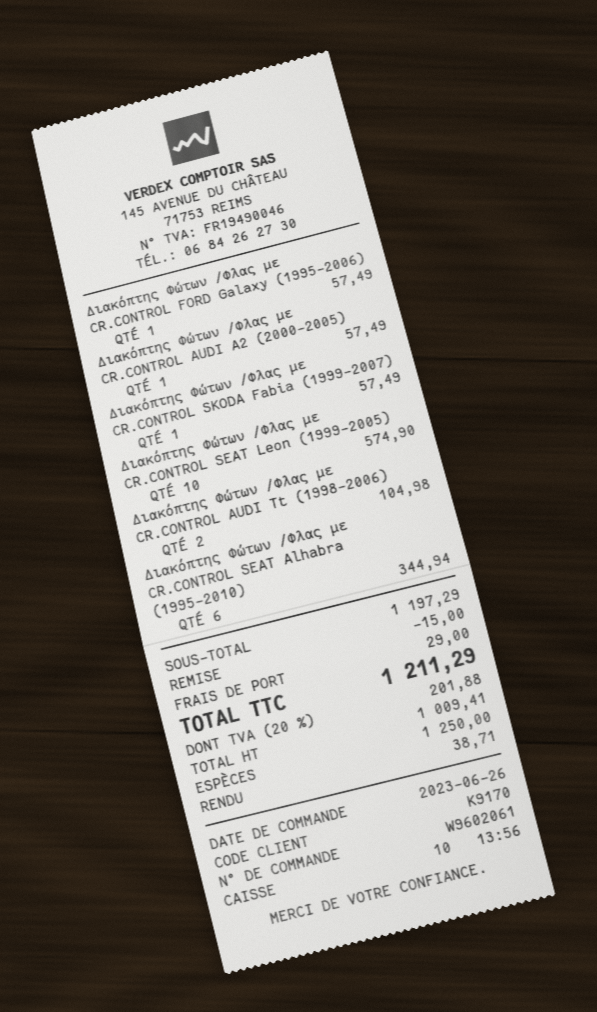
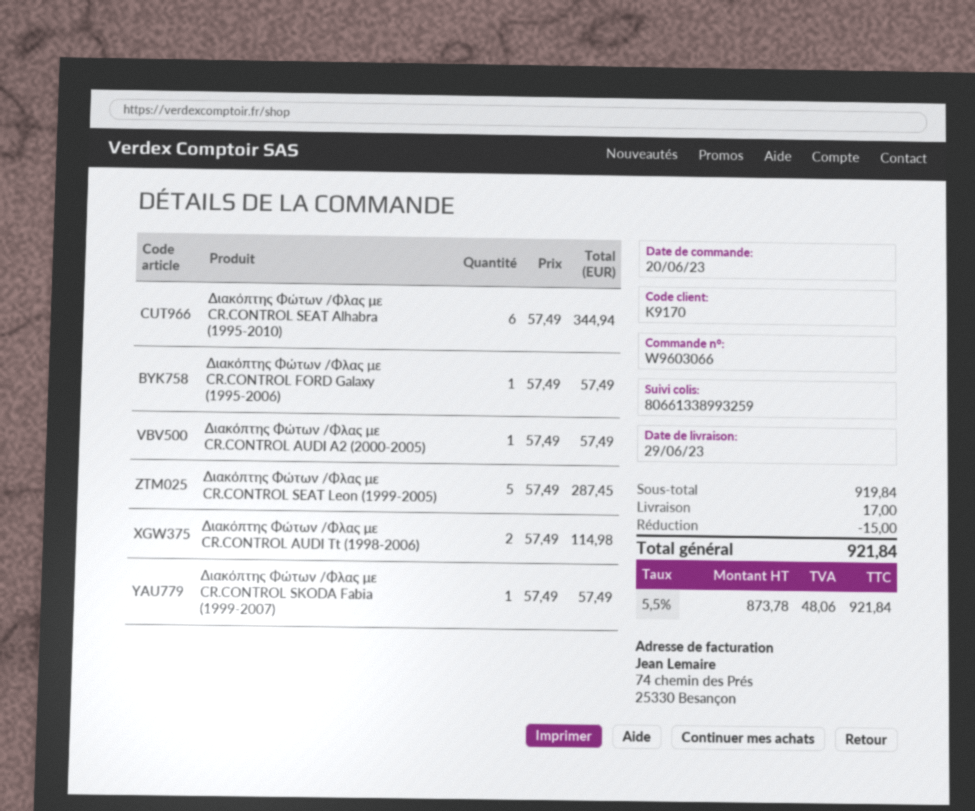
order number: W9602061 -> W9603066
order date: 2023-06-26 -> 2023-06-20
Διακόπτης Φώτων /Φλας με CR.CONTROL SEAT Leon (1999-2005): 10 for 574.90 -> 5 for 287.45
Διακόπτης Φώτων /Φλας με CR.CONTROL AUDI Tt (1998-2006): 2 for 104.98 -> 2 for 114.98
subtotal: 1197.29 -> 919.84
shipping: 29.00 -> 17.00
net: 1009.41 -> 873.78
tax: 20% = 201.88 -> 5.5% = 48.06
total: 1211.29 -> 921.84

